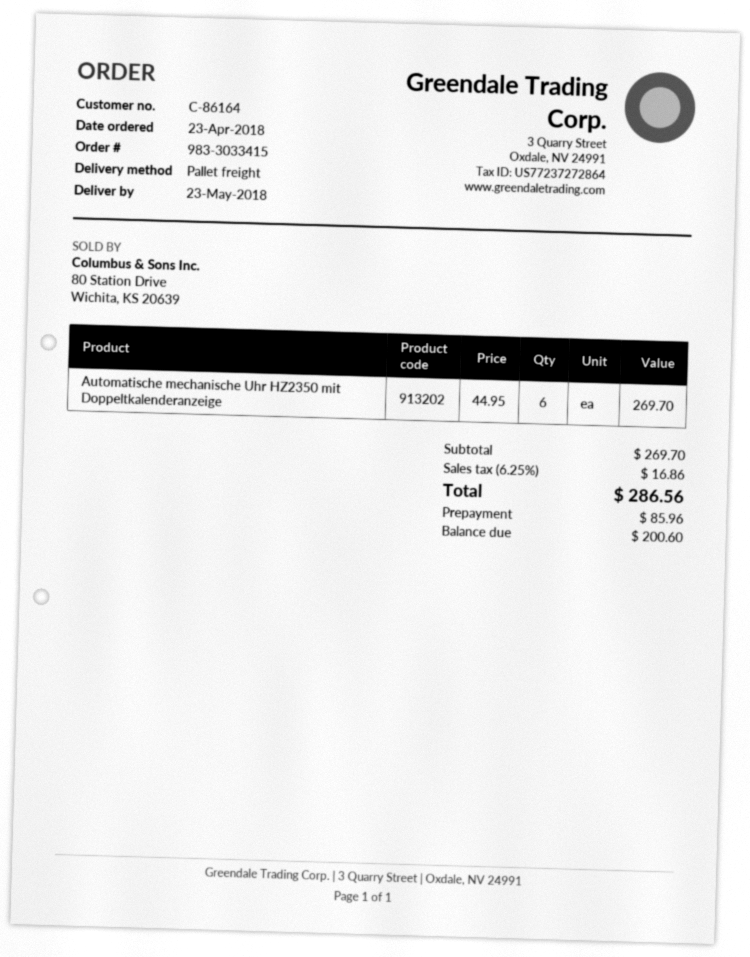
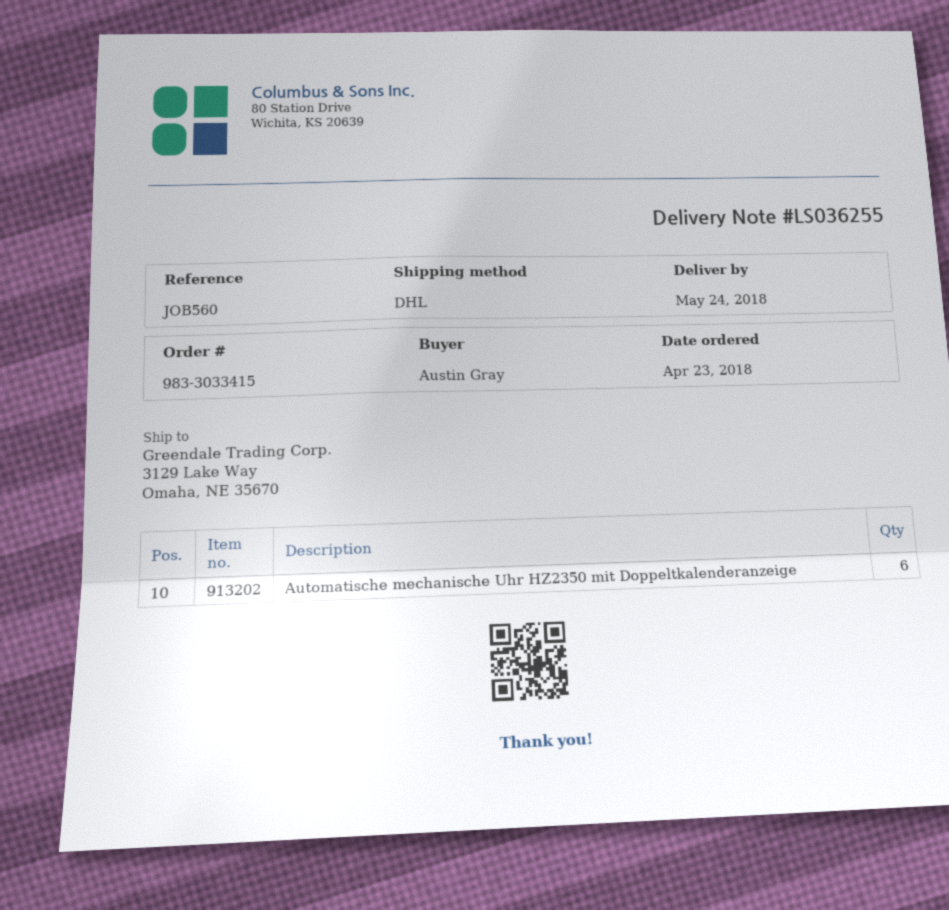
delivery date: 2018-05-23 -> 2018-05-24
shipping method: pallet freight -> DHL

